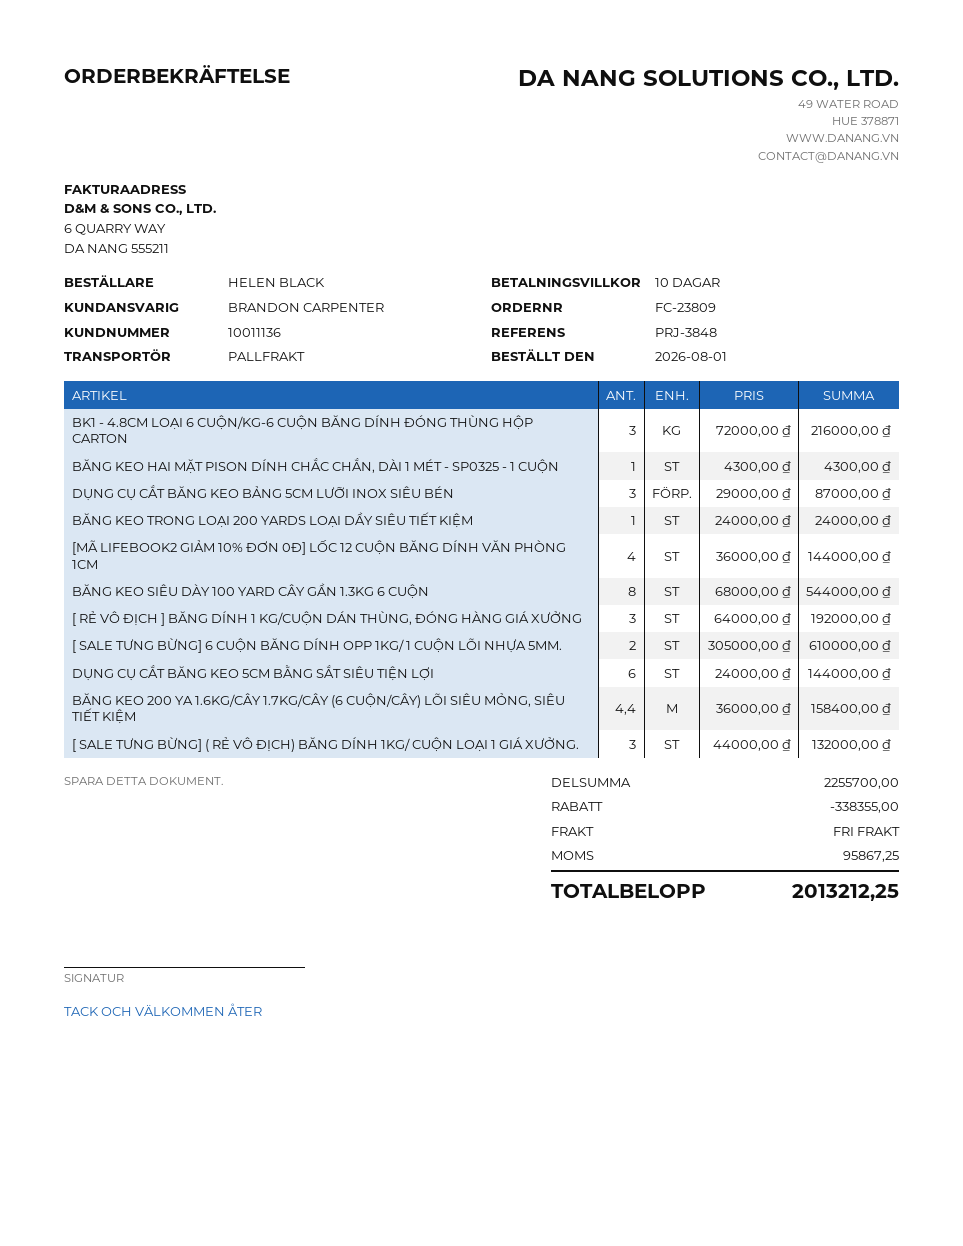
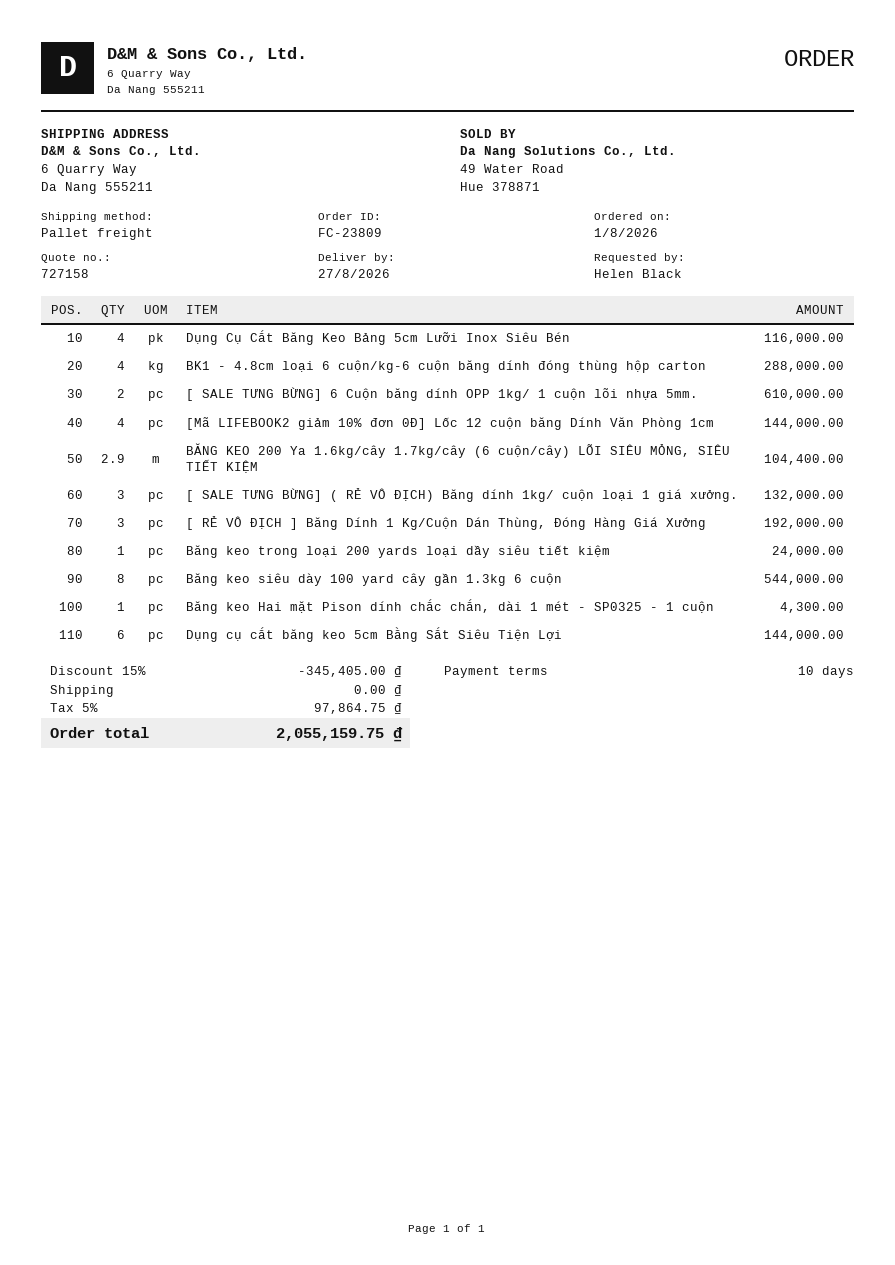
BK1 - 4.8CM LOẠI 6 CUỘN/KG-6 CUỘN BĂNG DÍNH ĐÓNG THÙNG HỘP CARTON: 3 for 216000.00 -> 4 for 288000.00
DỤNG CỤ CẮT BĂNG KEO BẢNG 5CM LƯỠI INOX SIÊU BÉN: 3 for 87000.00 -> 4 for 116000.00
BĂNG KEO 200 YA 1.6KG/CÂY 1.7KG/CÂY (6 CUỘN/CÂY) LÕI SIÊU MỎNG, SIÊU TIẾT KIỆM: 4.4 for 158400.00 -> 2.9 for 104400.00
discount: 338355.00 -> 345405.00
tax: 95867.25 -> 97864.75
total: 2013212.25 -> 2055159.75

